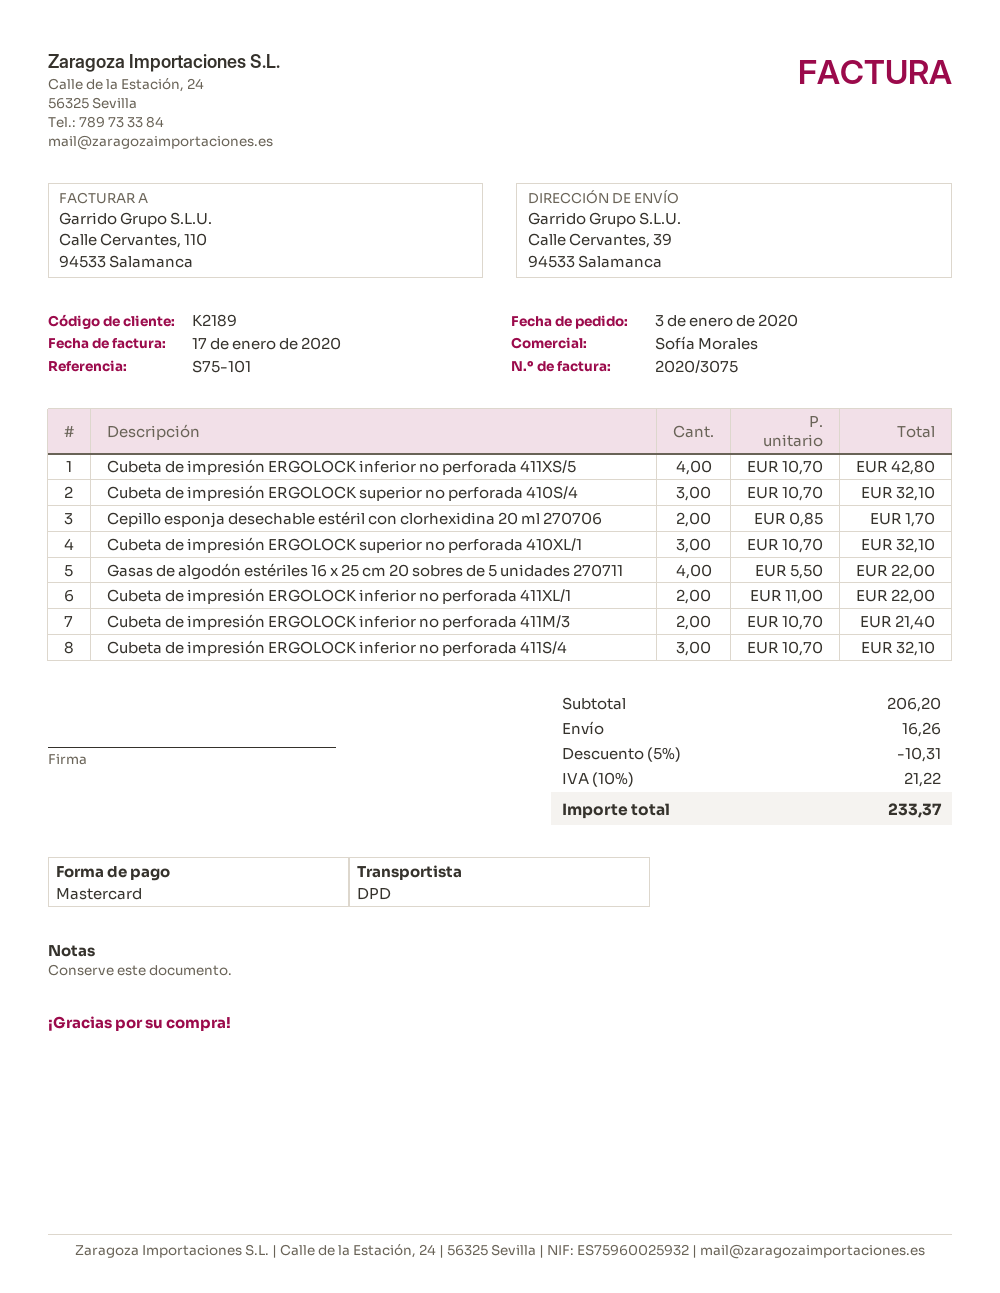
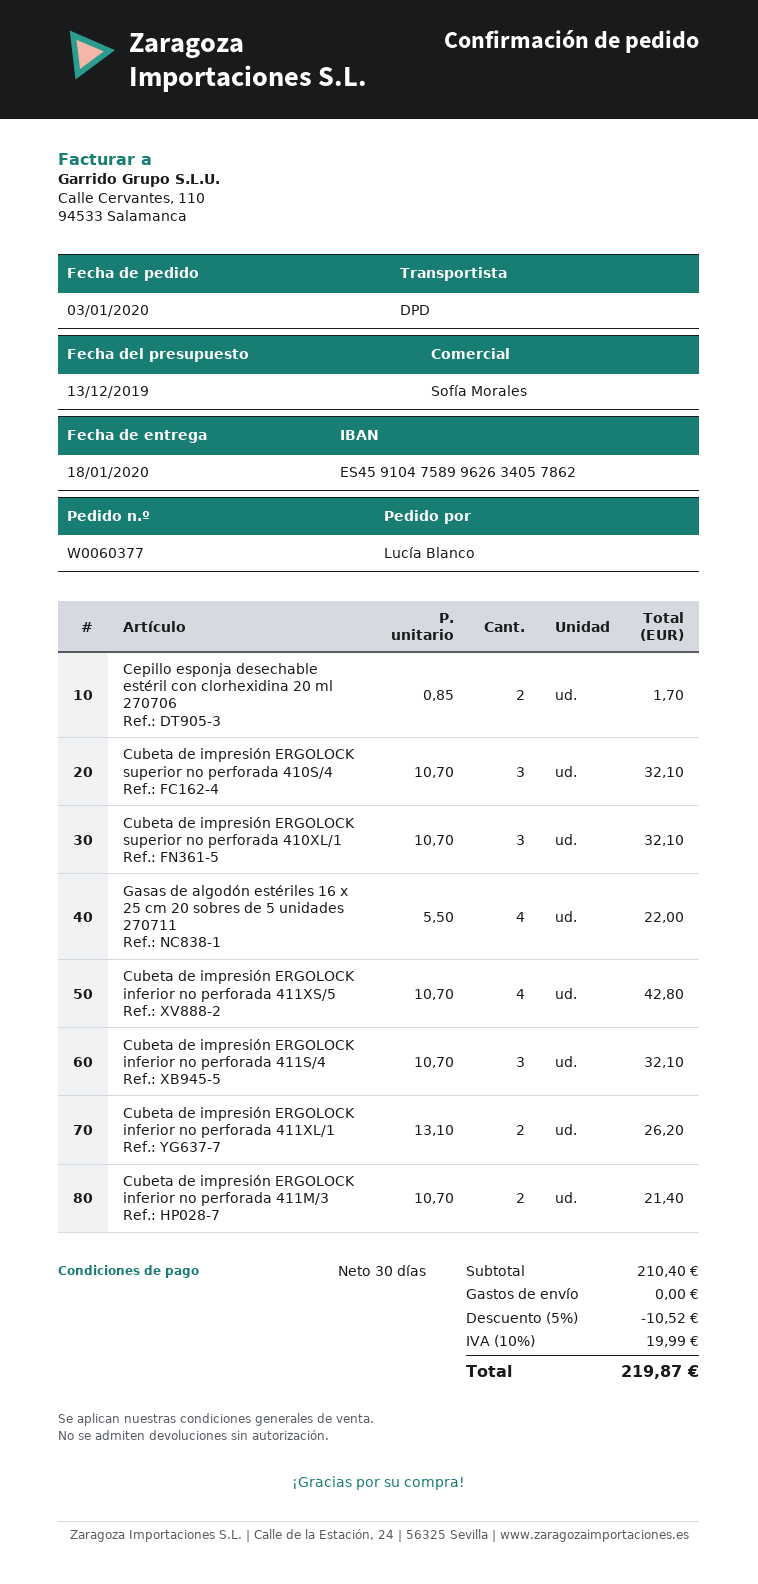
Cubeta de impresión ERGOLOCK inferior no perforada 411XL/1: 2 x 11.00 = 22.00 -> 2 x 13.10 = 26.20
subtotal: 206.20 -> 210.40
discount: 5% = 10.31 -> 5% = 10.52
shipping: 16.26 -> 0.00
tax: 10% = 21.22 -> 10% = 19.99
total: 233.37 -> 219.87

